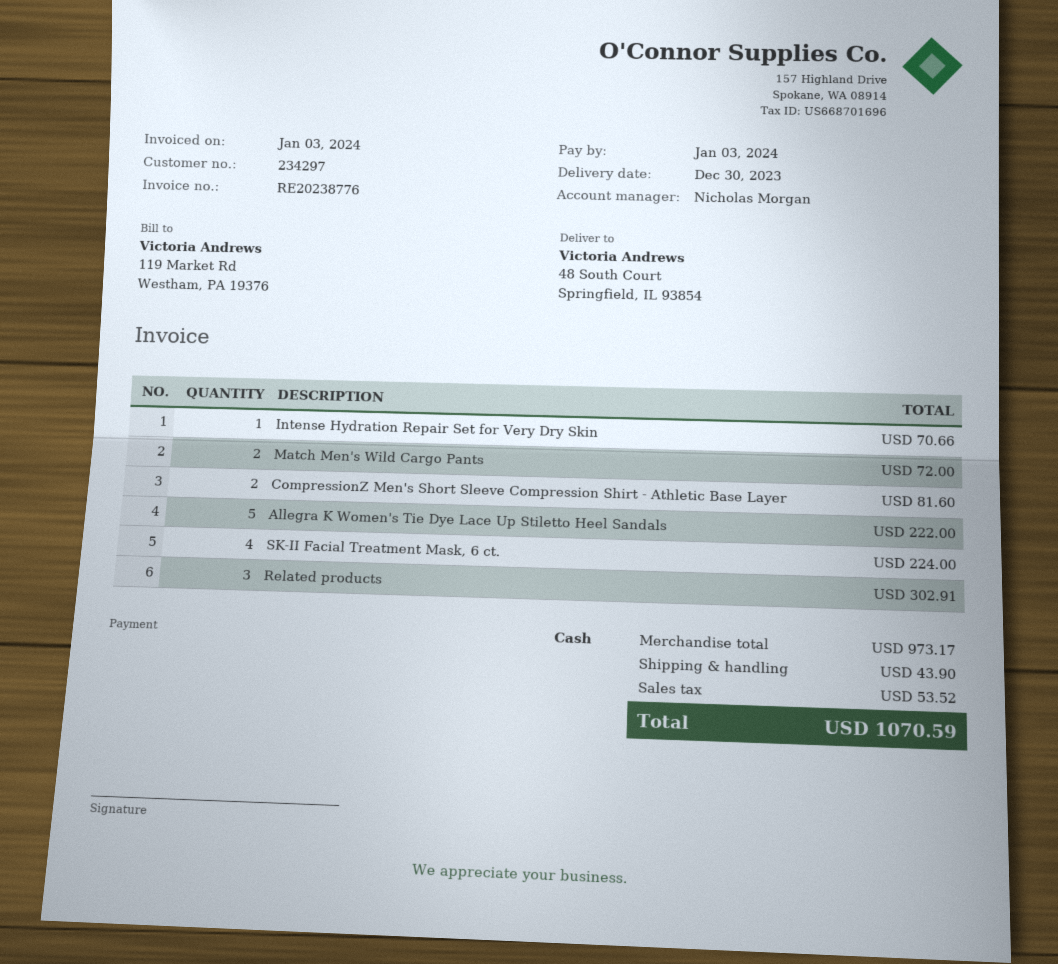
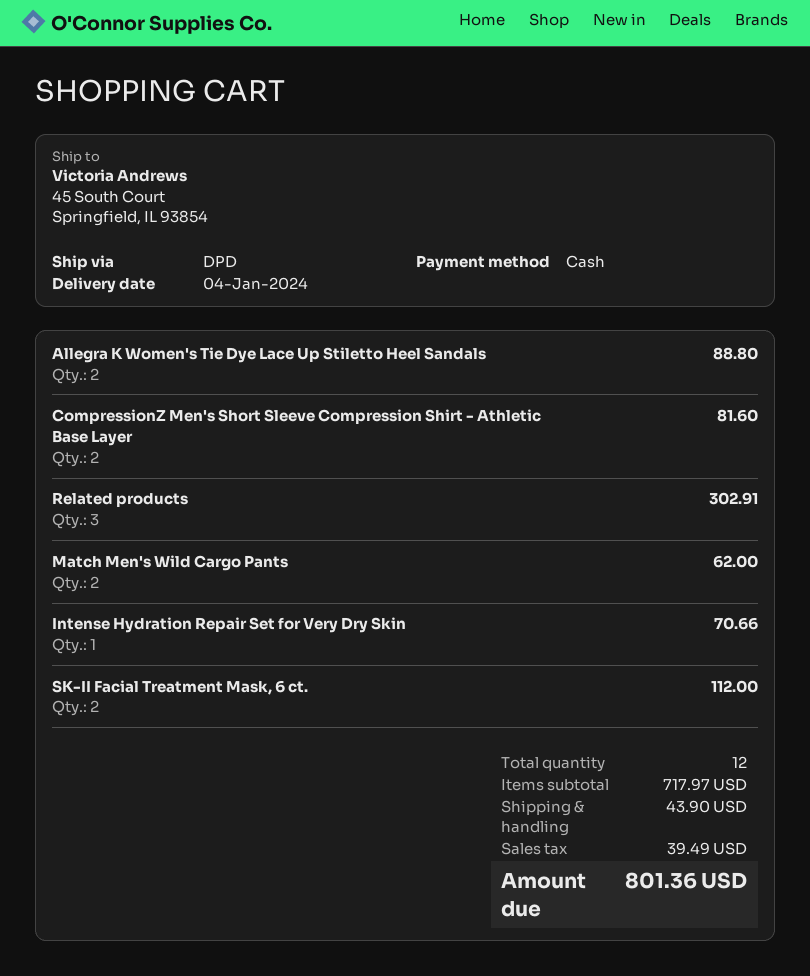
delivery date: 2023-12-30 -> 2024-01-04
ship to: 48 South Court, Springfield, IL 93854 -> 45 South Court, Springfield, IL 93854
Match Men's Wild Cargo Pants: 2 for 72.00 -> 2 for 62.00
Allegra K Women's Tie Dye Lace Up Stiletto Heel Sandals: 5 for 222.00 -> 2 for 88.80
SK-II Facial Treatment Mask, 6 ct.: 4 for 224.00 -> 2 for 112.00
subtotal: 973.17 -> 717.97
tax: 53.52 -> 39.49
total: 1070.59 -> 801.36

